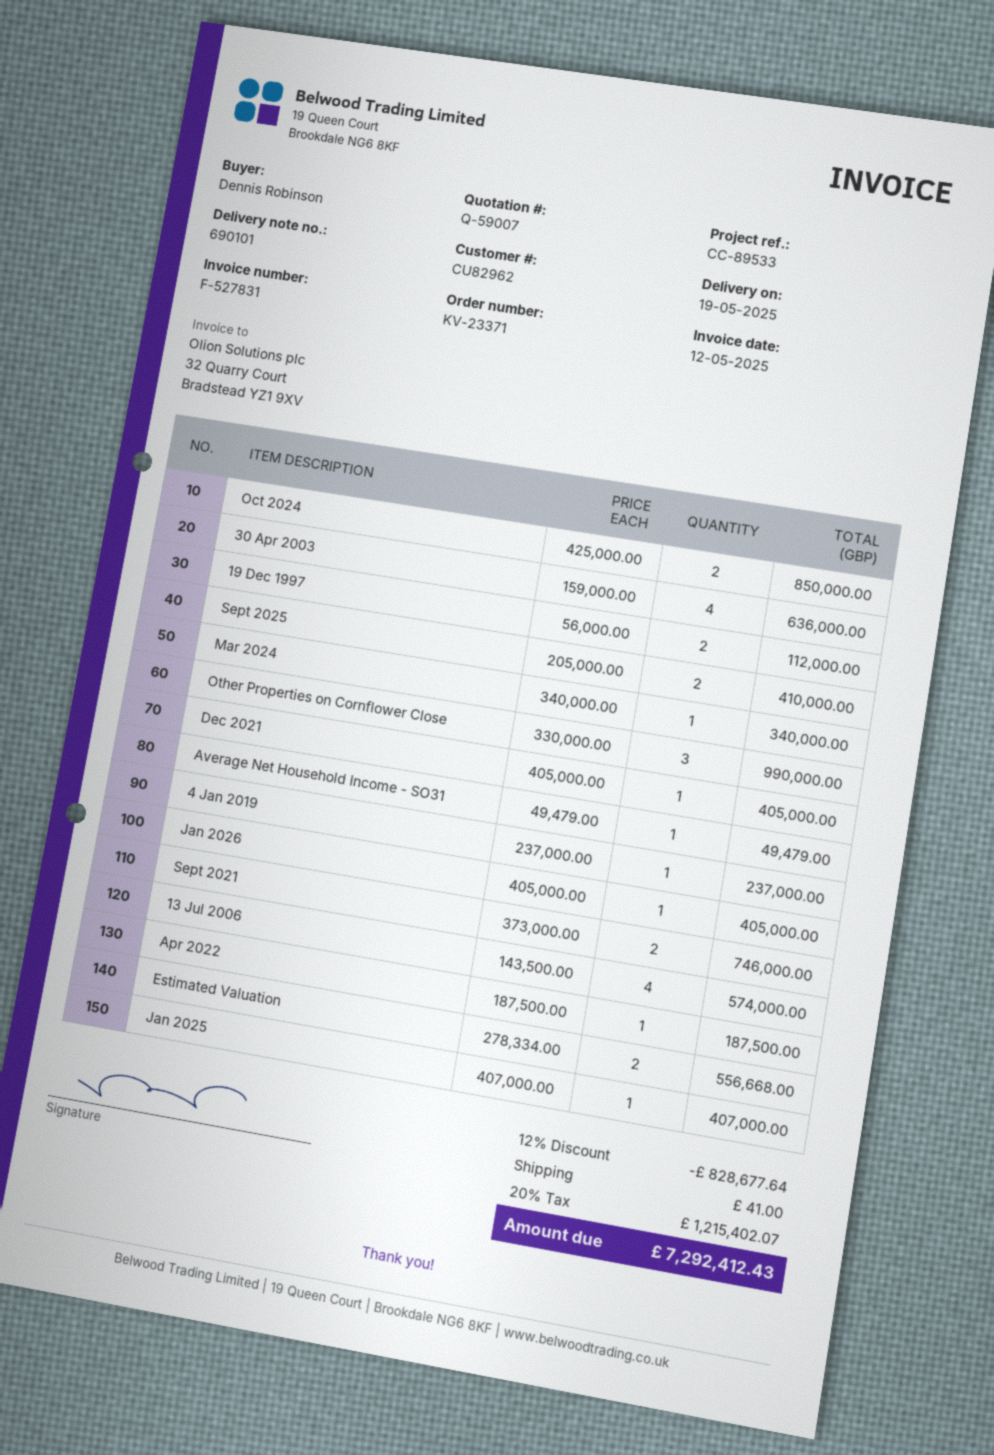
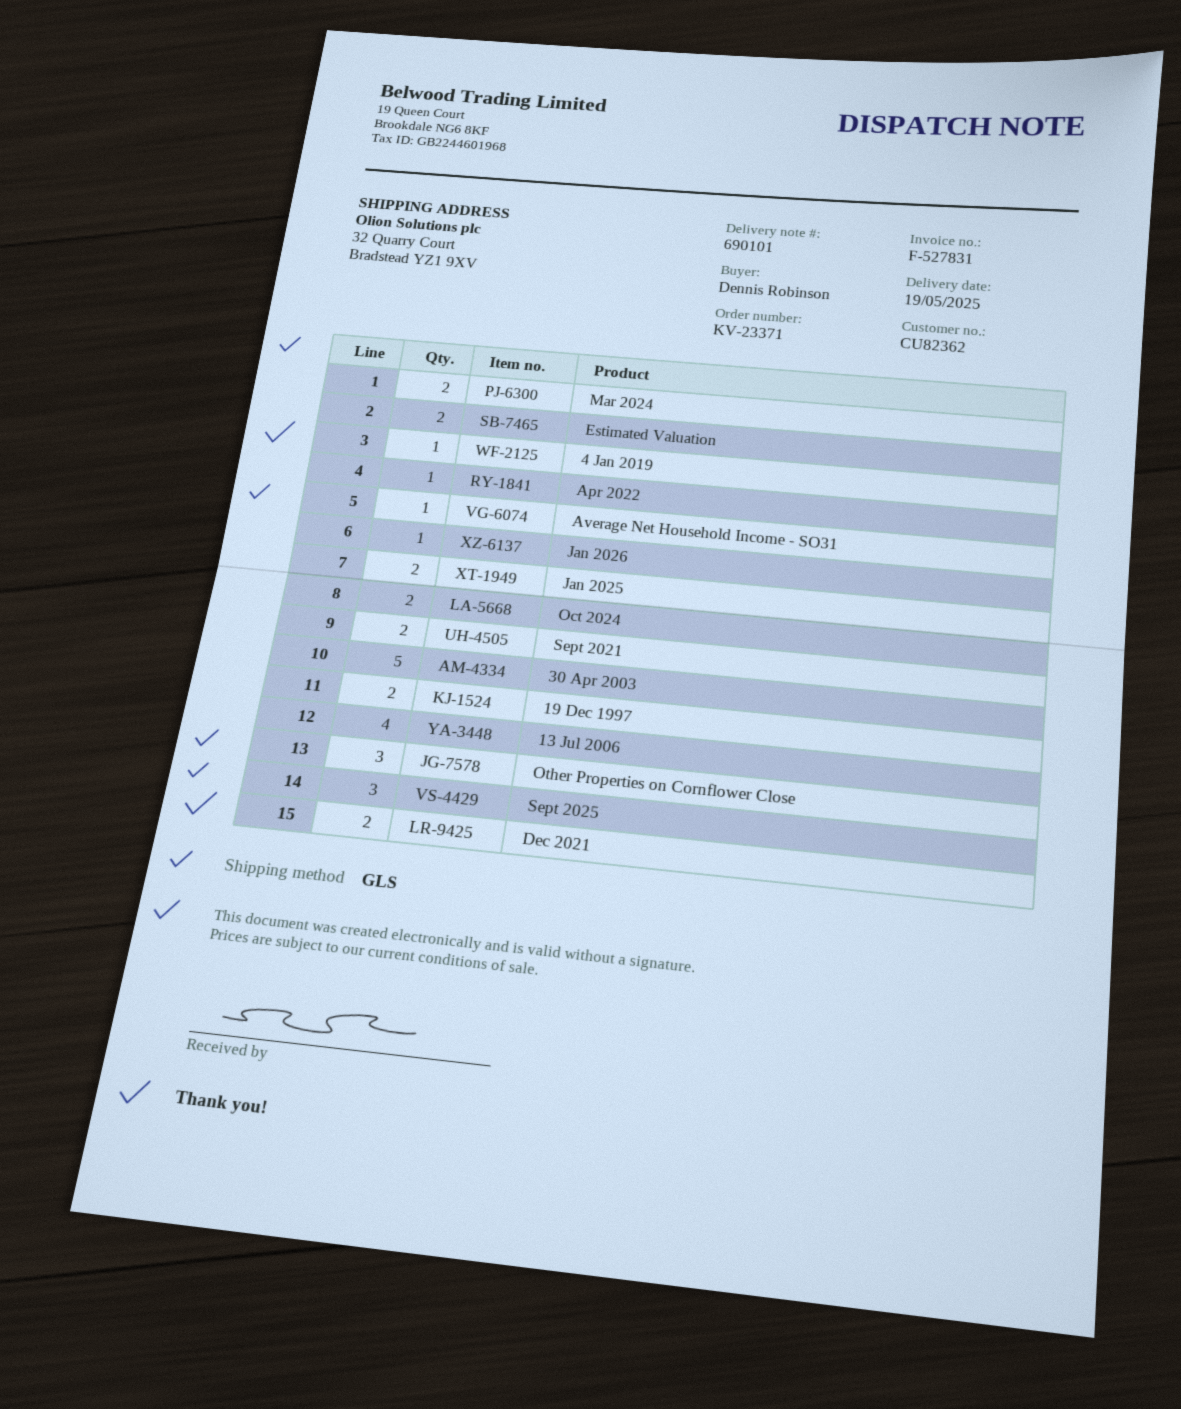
customer number: CU82962 -> CU82362
30 Apr 2003: 4 -> 5
Sept 2025: 2 -> 3
Mar 2024: 1 -> 2
Dec 2021: 1 -> 2
Jan 2025: 1 -> 2

